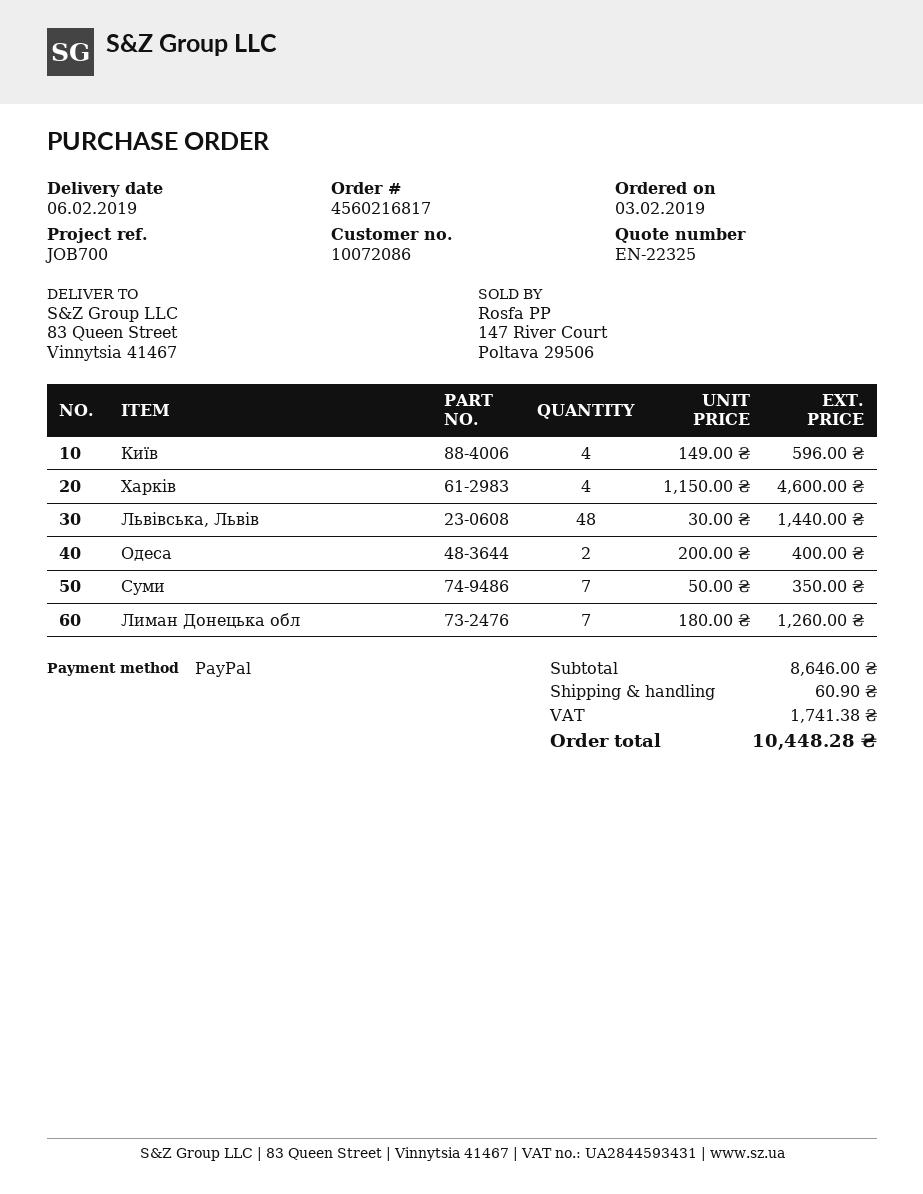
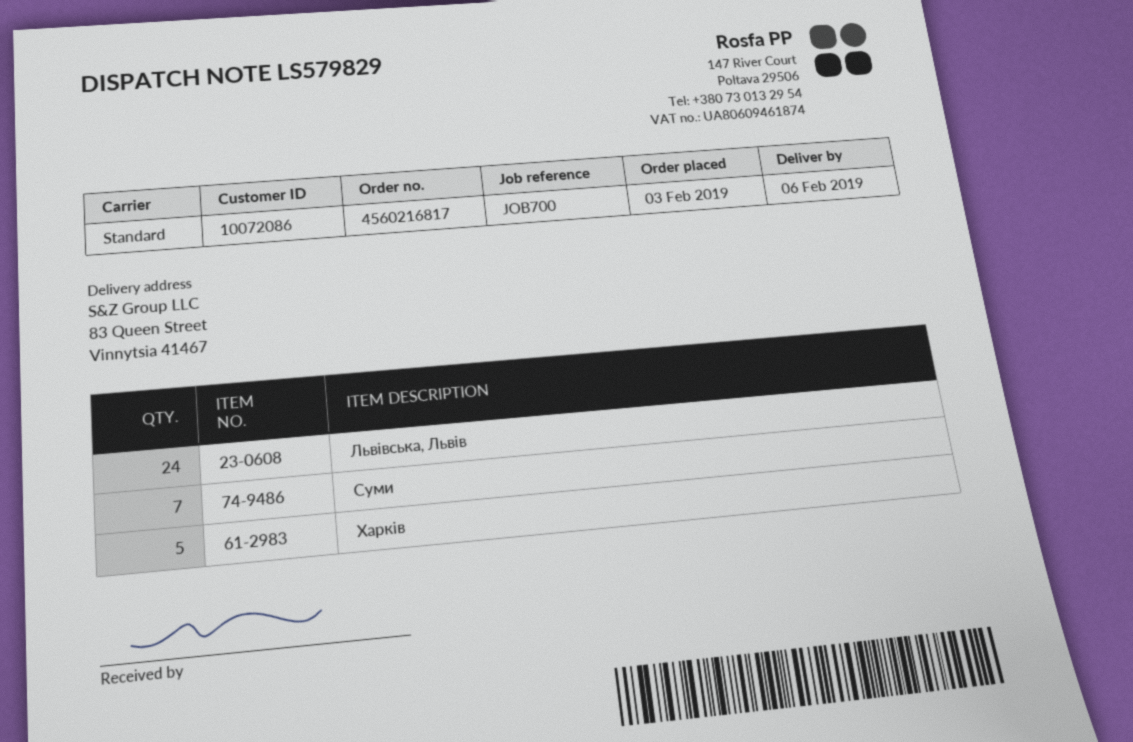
Київ: 4 -> none
Харків: 4 -> 5
Львівська, Львів: 48 -> 24
Одеса: 2 -> none
Лиман Донецька обл: 7 -> none

